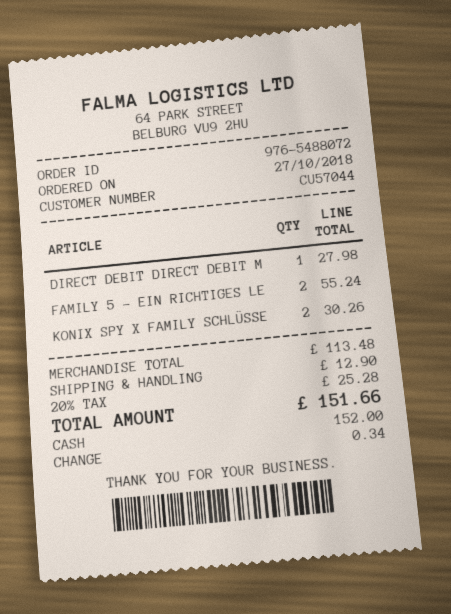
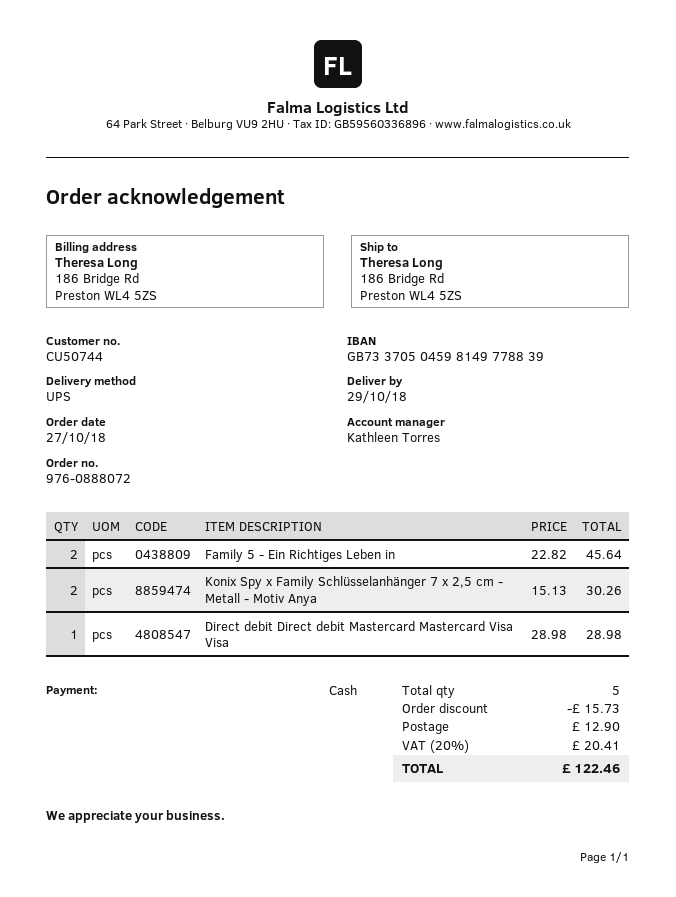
order number: 976-5488072 -> 976-0888072
customer number: CU57044 -> CU50744
DIRECT DEBIT DIRECT DEBIT M: 1 for 27.98 -> 1 for 28.98
FAMILY 5 - EIN RICHTIGES LE: 2 for 55.24 -> 2 for 45.64
discount: none -> 15.73
tax: 20% = 25.28 -> 20% = 20.41
total: 151.66 -> 122.46

